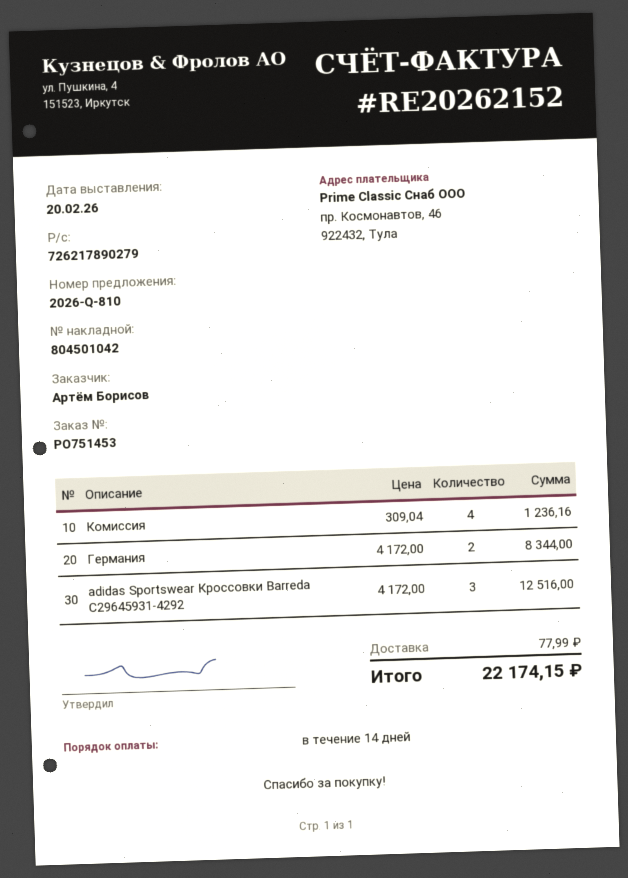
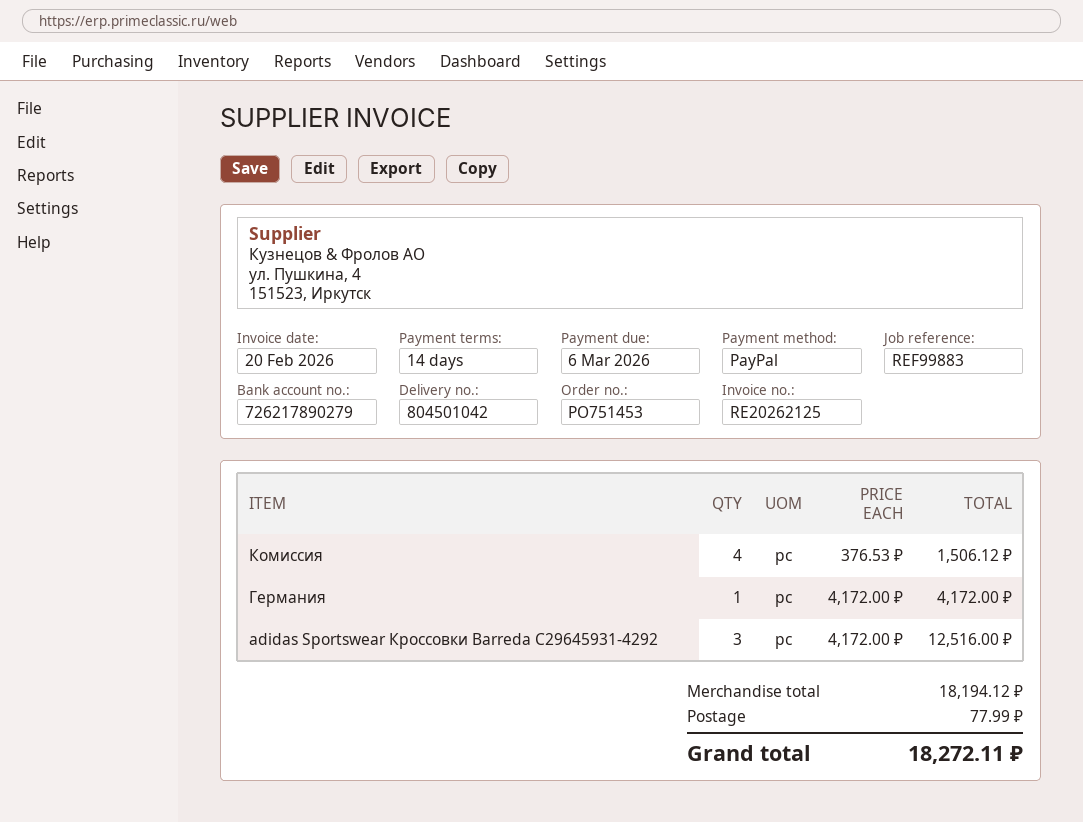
invoice number: RE20262152 -> RE20262125
Комиссия: 4 x 309.04 = 1236.16 -> 4 x 376.53 = 1506.12
Германия: 2 x 4172.00 = 8344.00 -> 1 x 4172.00 = 4172.00
total: 22174.15 -> 18272.11

